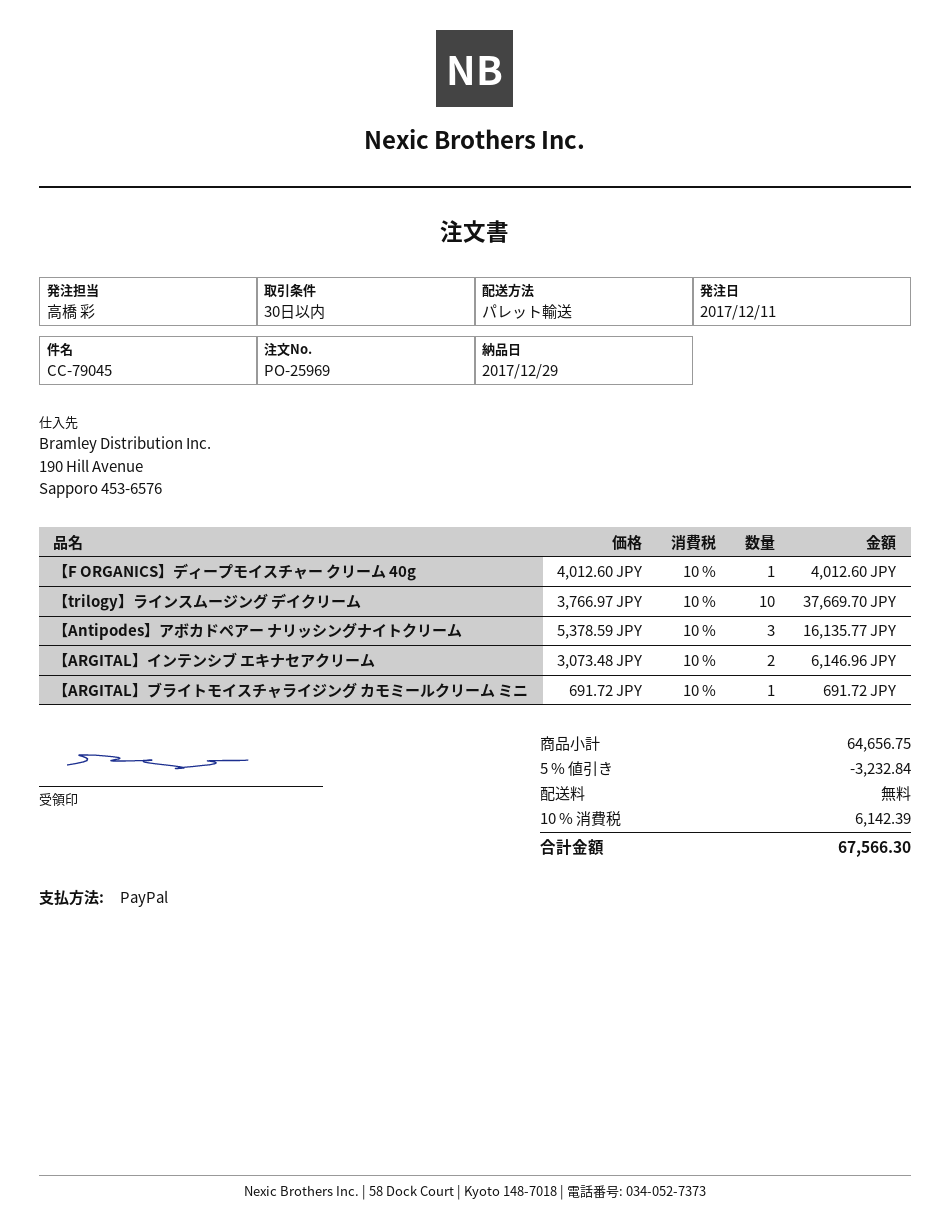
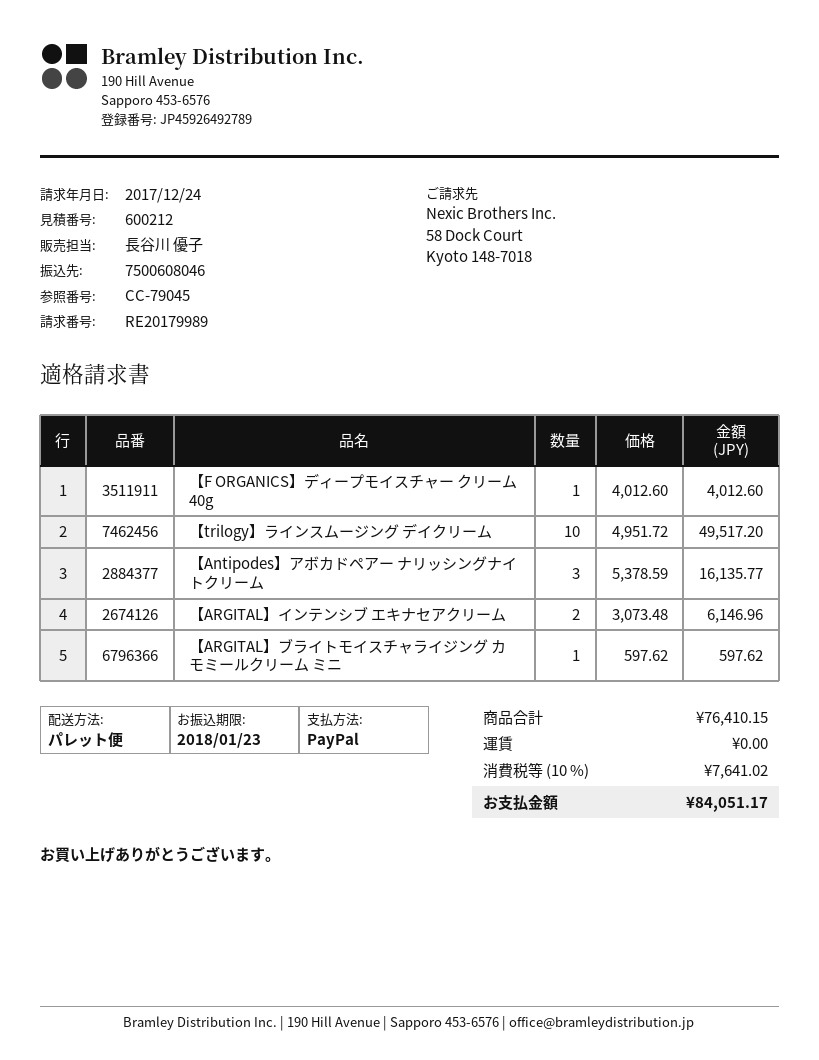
【trilogy】ラインスムージング デイクリーム: 10 x 3766.97 = 37669.70 -> 10 x 4951.72 = 49517.20
【ARGITAL】ブライトモイスチャライジング カモミールクリーム ミニ: 1 x 691.72 = 691.72 -> 1 x 597.62 = 597.62
subtotal: 64656.75 -> 76410.15
discount: 5% = 3232.84 -> none
tax: 10% = 6142.39 -> 10% = 7641.02
total: 67566.30 -> 84051.17

